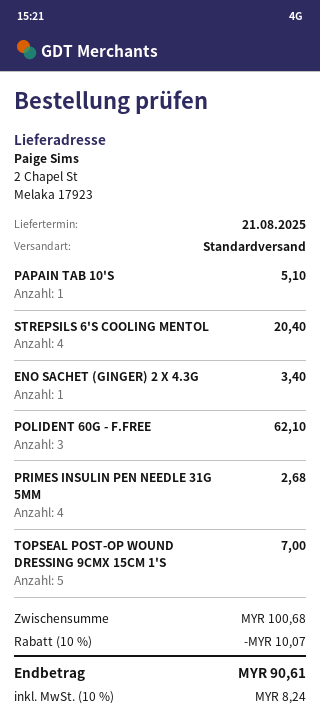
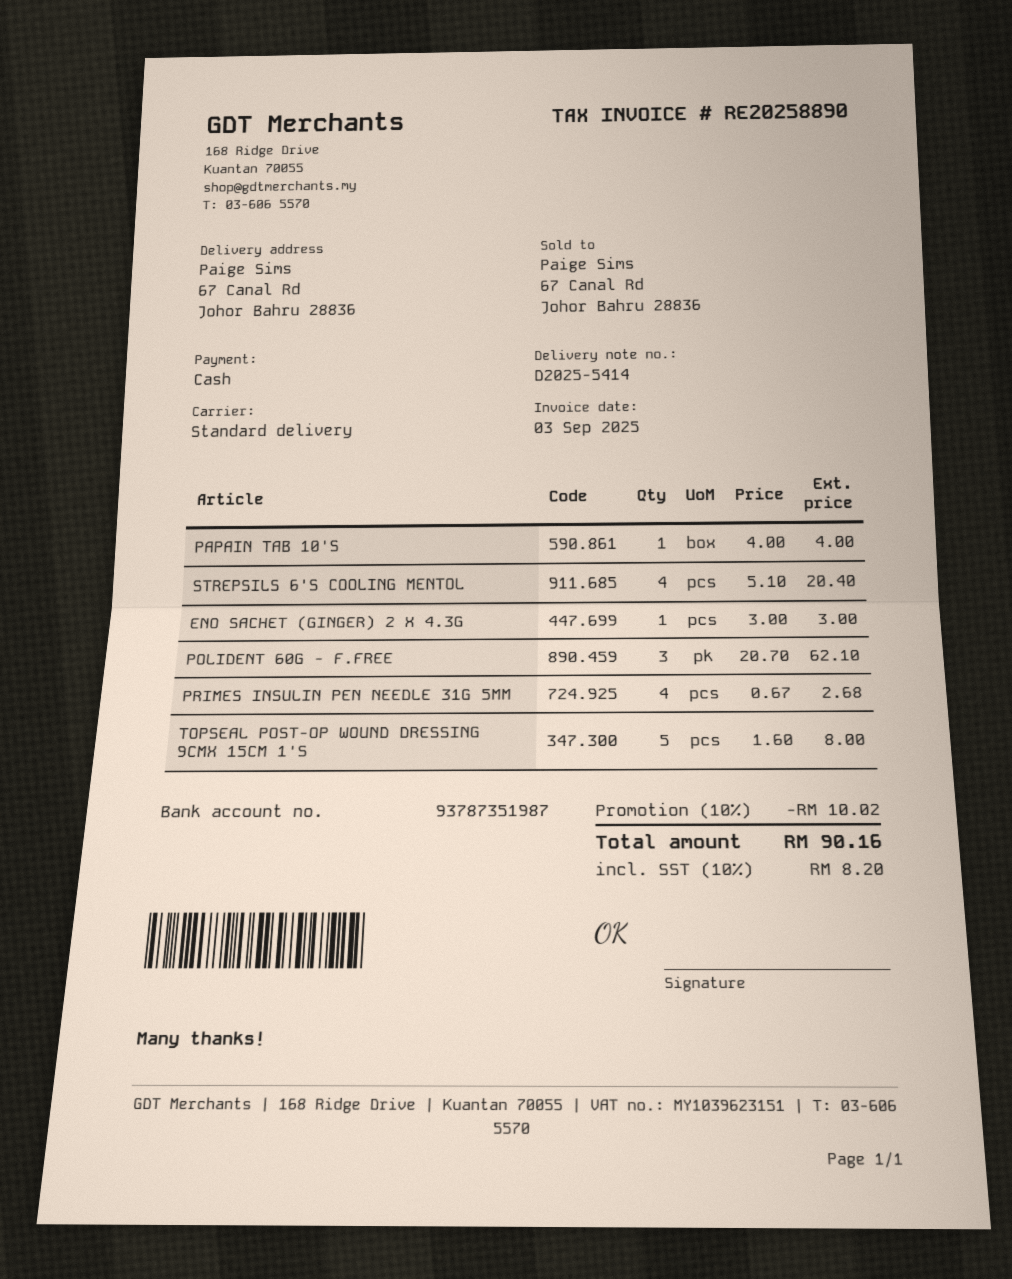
ship to: 2 Chapel St, Melaka 17923 -> 67 Canal Rd, Johor Bahru 28836
PAPAIN TAB 10'S: 1 for 5.10 -> 1 for 4.00
ENO SACHET (GINGER) 2 X 4.3G: 1 for 3.40 -> 1 for 3.00
TOPSEAL POST-OP WOUND DRESSING 9CMX 15CM 1'S: 5 for 7.00 -> 5 for 8.00
discount: 10% = 10.07 -> 10% = 10.02
tax: 10% = 8.24 -> 10% = 8.20
total: 90.61 -> 90.16

